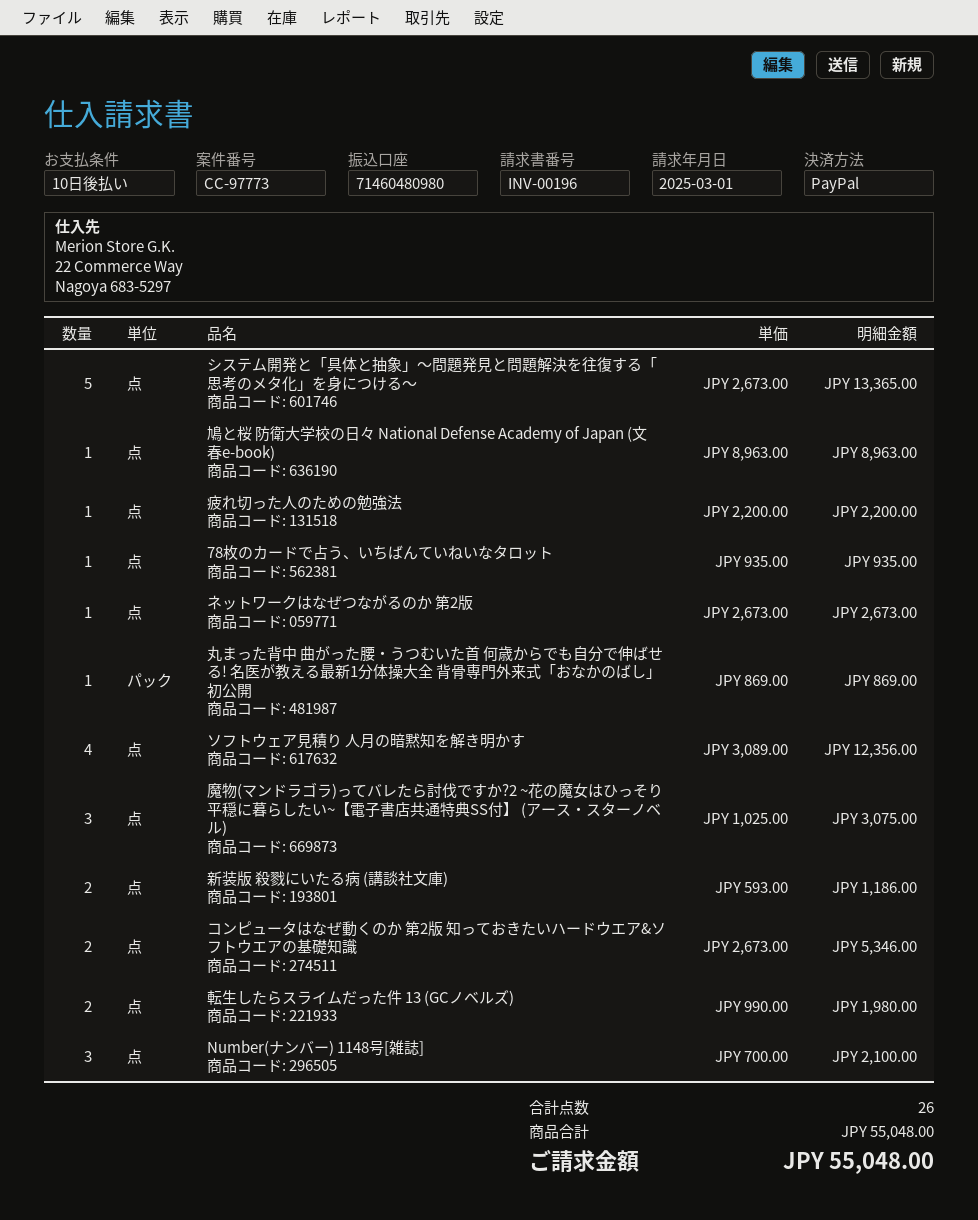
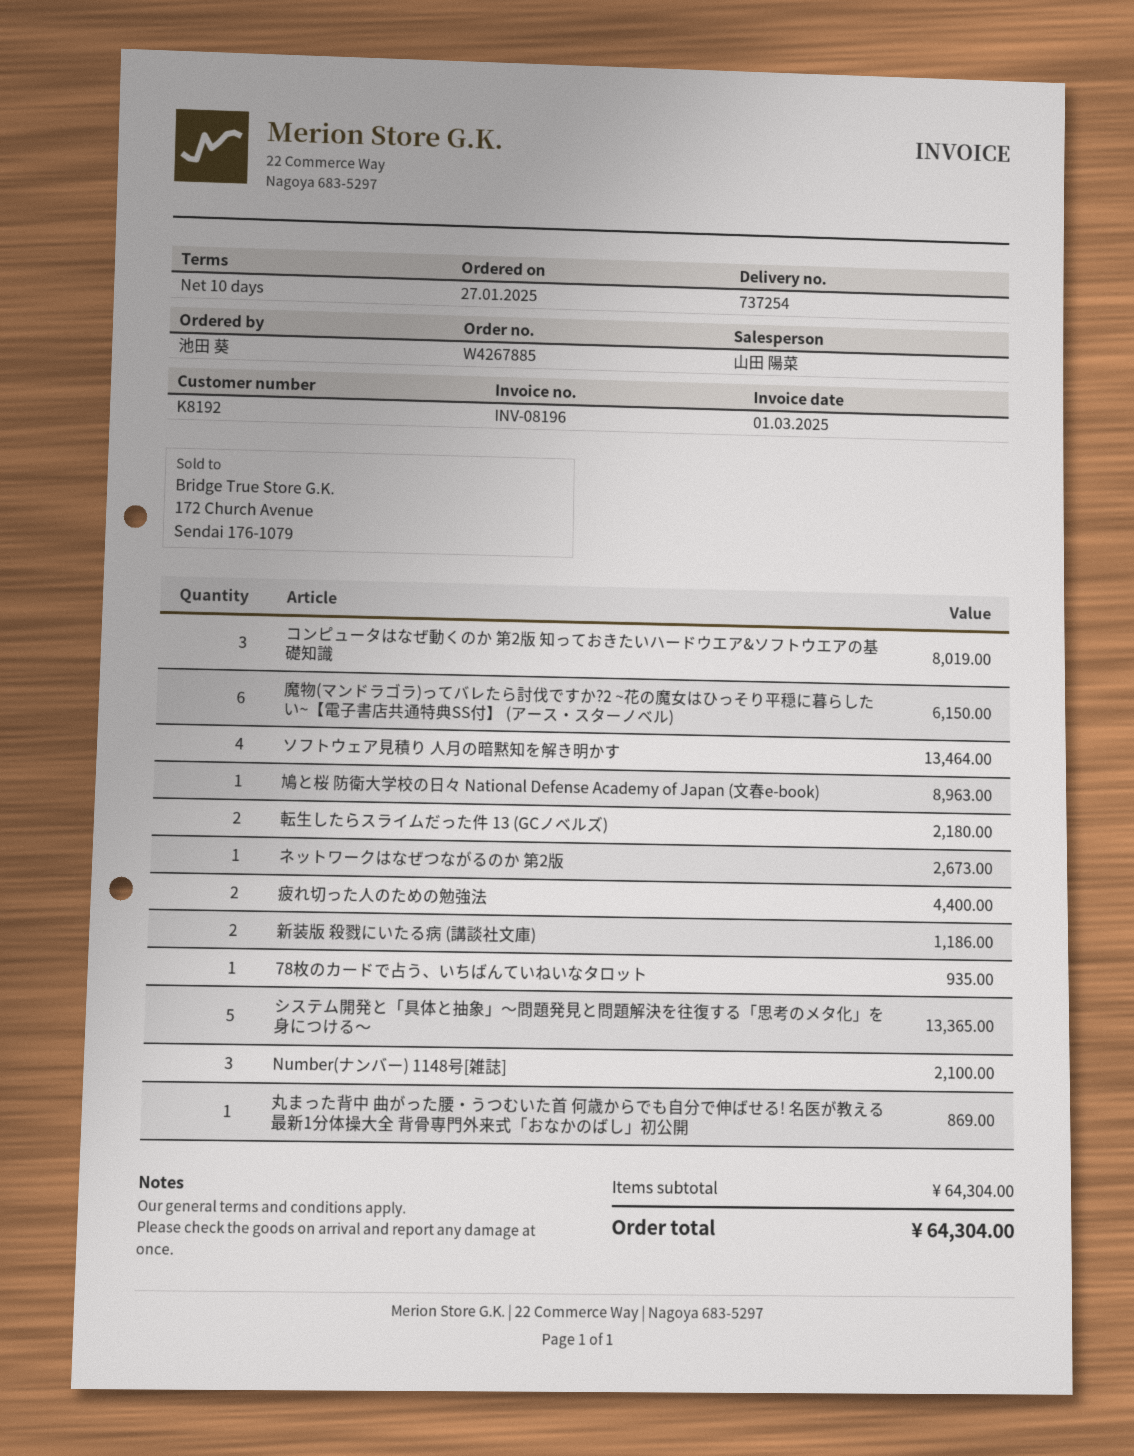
invoice number: INV-00196 -> INV-08196
疲れ切った人のための勉強法: 1 for 2200.00 -> 2 for 4400.00
ソフトウェア見積り 人月の暗黙知を解き明かす: 4 for 12356.00 -> 4 for 13464.00
魔物(マンドラゴラ)ってバレたら討伐ですか?2 ~花の魔女はひっそり平穏に暮らしたい~【電子書店共通特典SS付】 (アース・スターノベル): 3 for 3075.00 -> 6 for 6150.00
コンピュータはなぜ動くのか 第2版 知っておきたいハードウエア&ソフトウエアの基礎知識: 2 for 5346.00 -> 3 for 8019.00
転生したらスライムだった件 13 (GCノベルズ): 2 for 1980.00 -> 2 for 2180.00
subtotal: 55048.00 -> 64304.00
total: 55048.00 -> 64304.00

